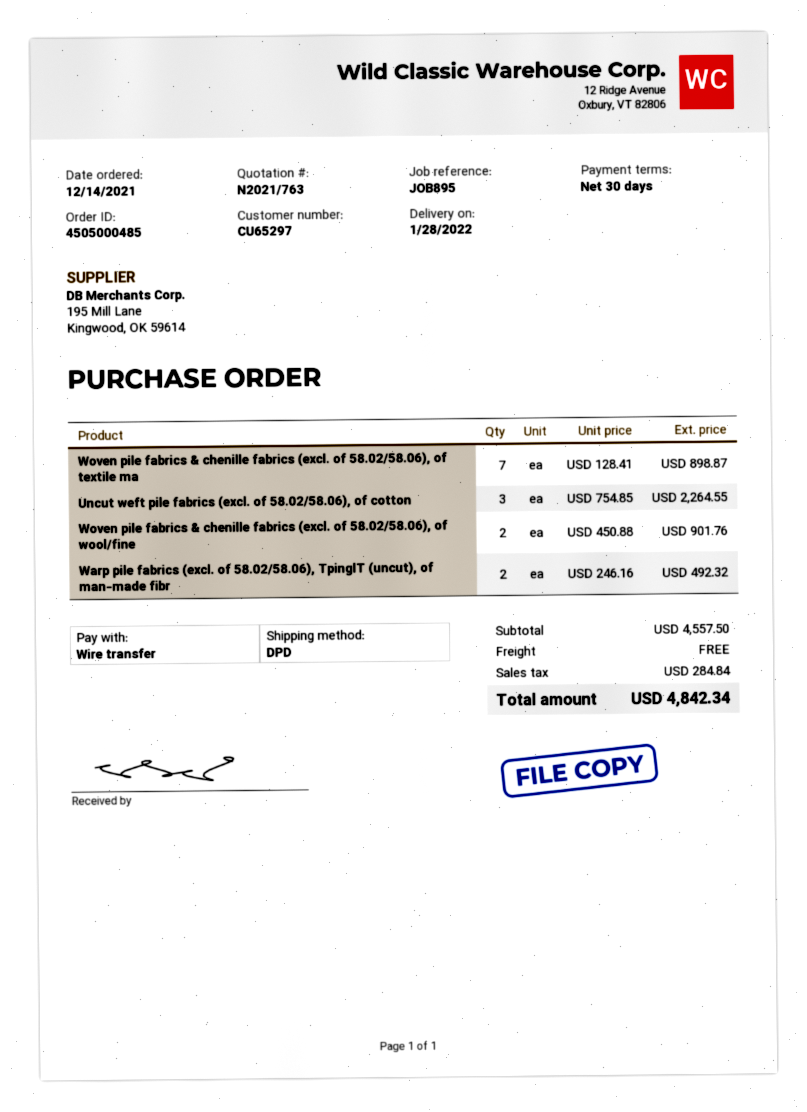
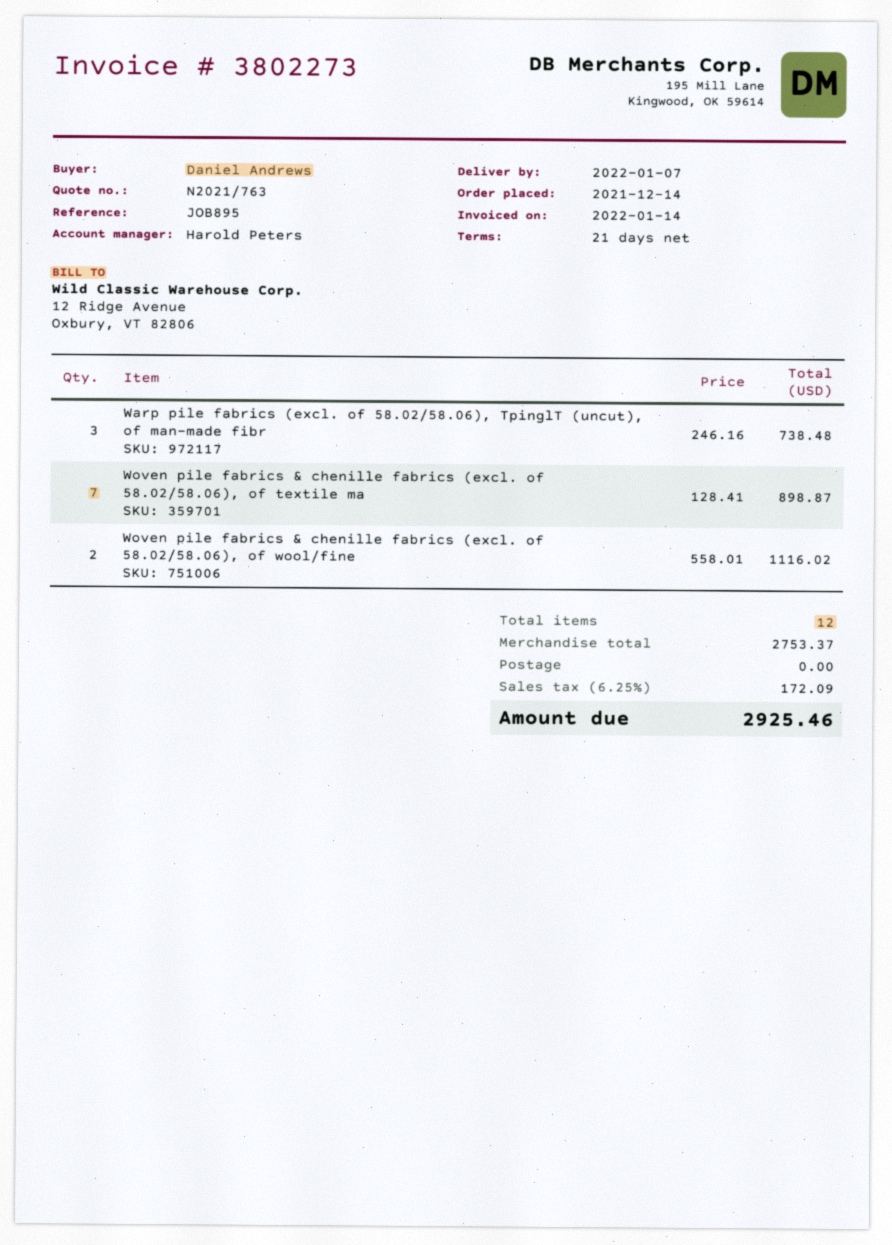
delivery date: 2022-01-28 -> 2022-01-07
payment terms: 30 days -> 21 days
Uncut weft pile fabrics (excl. of 58.02/58.06), of cotton: 3 x 754.85 = 2264.55 -> none
Woven pile fabrics & chenille fabrics (excl. of 58.02/58.06), of wool/fine: 2 x 450.88 = 901.76 -> 2 x 558.01 = 1116.02
Warp pile fabrics (excl. of 58.02/58.06), TpinglT (uncut), of man-made fibr: 2 x 246.16 = 492.32 -> 3 x 246.16 = 738.48
subtotal: 4557.50 -> 2753.37
tax: 284.84 -> 172.09
total: 4842.34 -> 2925.46

